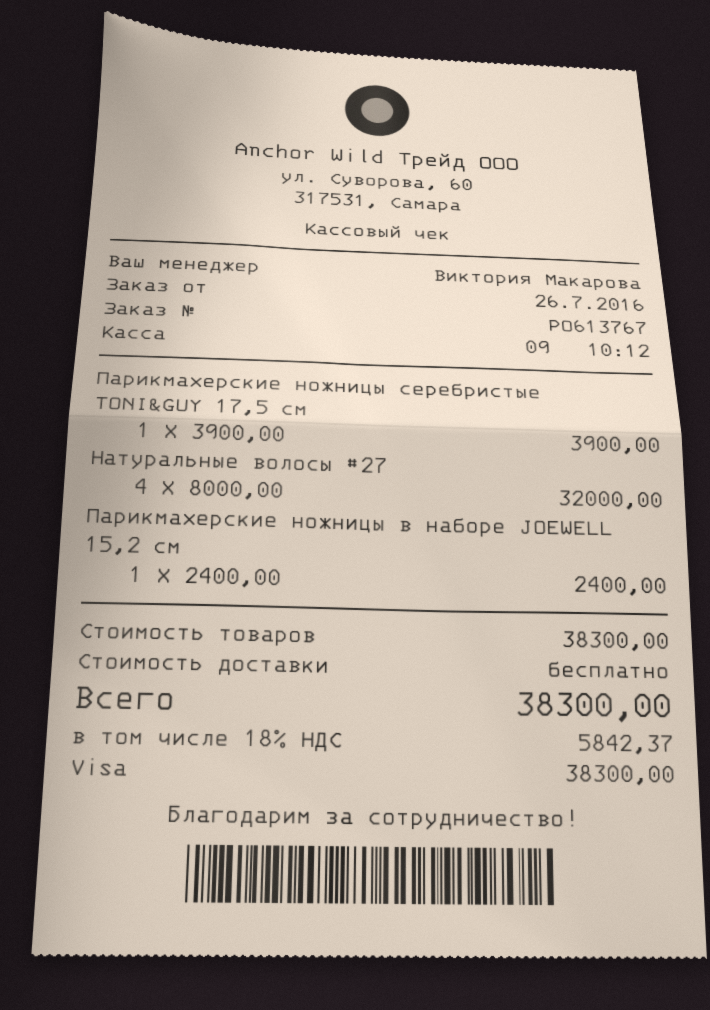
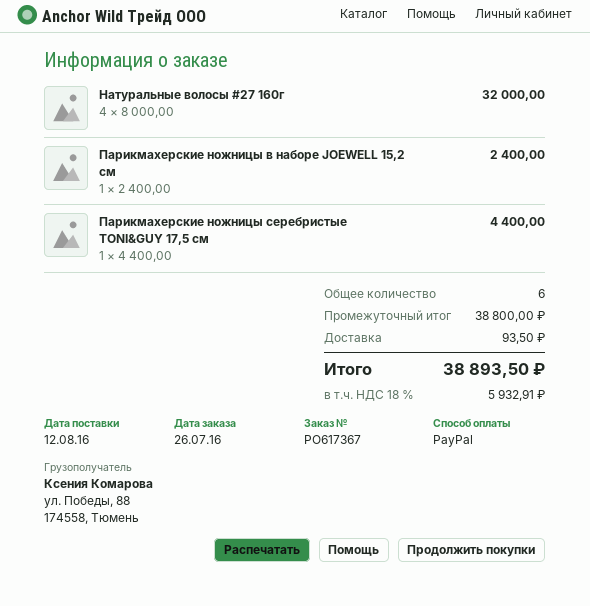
order number: PO613767 -> PO617367
payment method: Visa -> PayPal
Парикмахерские ножницы серебристые TONI&GUY 17,5 см: 1 x 3900.00 = 3900.00 -> 1 x 4400.00 = 4400.00
subtotal: 38300.00 -> 38800.00
shipping: 0.00 -> 93.50
tax: 18% = 5842.37 -> 18% = 5932.91
total: 38300.00 -> 38893.50

